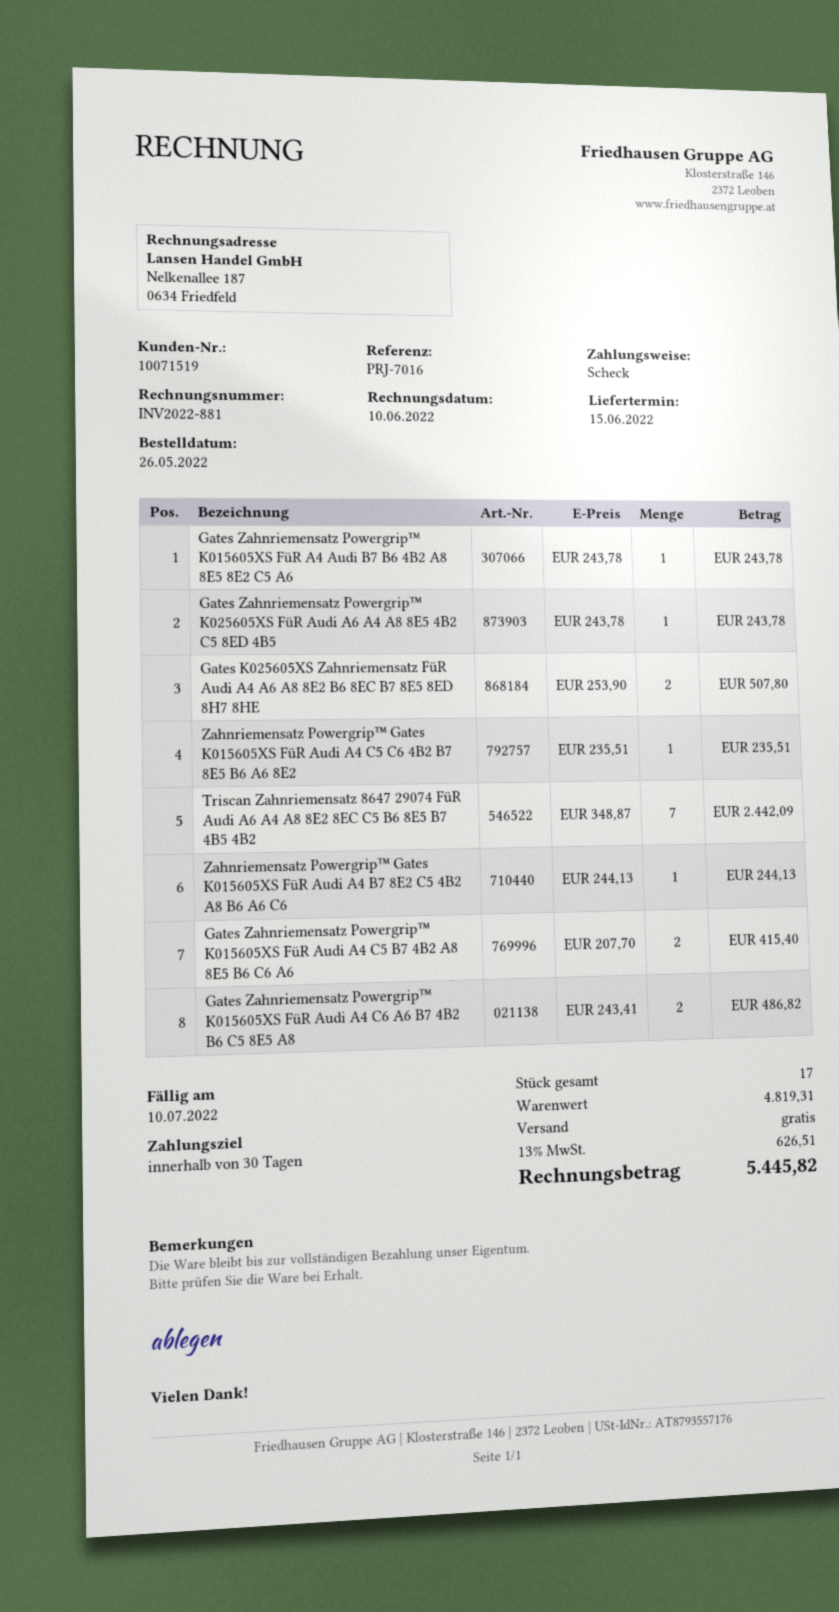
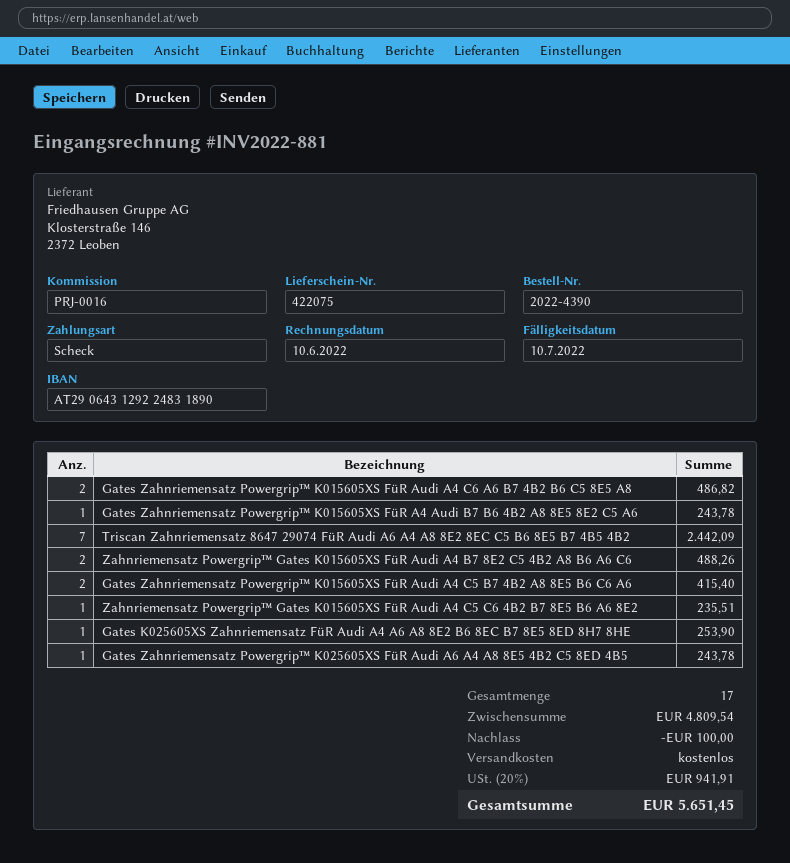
reference: PRJ-7016 -> PRJ-0016
Gates K025605XS Zahnriemensatz FüR Audi A4 A6 A8 8E2 B6 8EC B7 8E5 8ED 8H7 8HE: 2 for 507.80 -> 1 for 253.90
Zahnriemensatz Powergrip™ Gates K015605XS FüR Audi A4 B7 8E2 C5 4B2 A8 B6 A6 C6: 1 for 244.13 -> 2 for 488.26
subtotal: 4819.31 -> 4809.54
discount: none -> 100.00
tax: 13% = 626.51 -> 20% = 941.91
total: 5445.82 -> 5651.45

